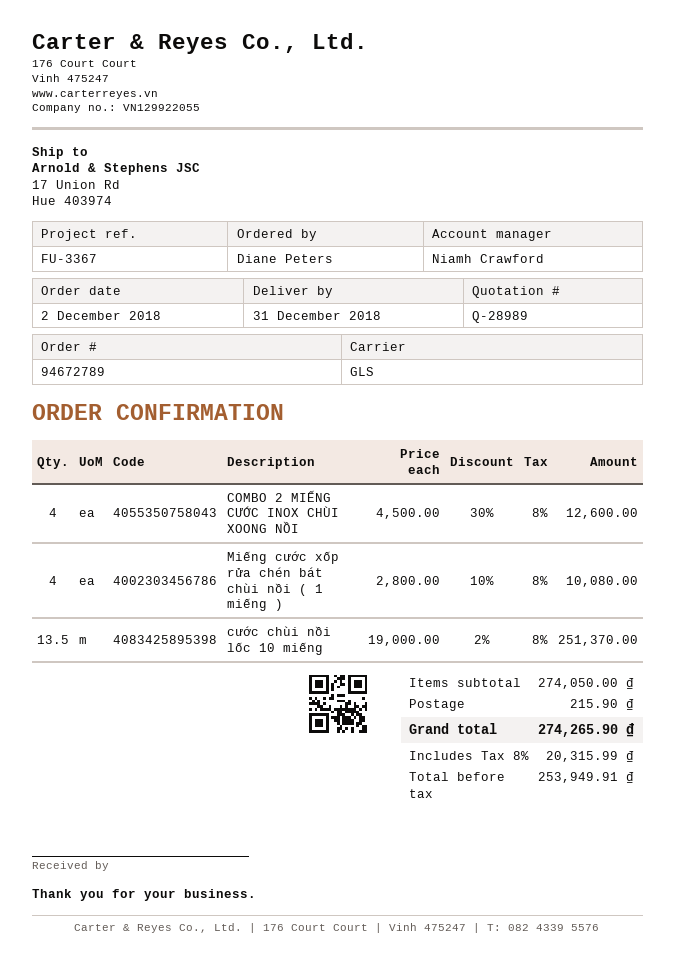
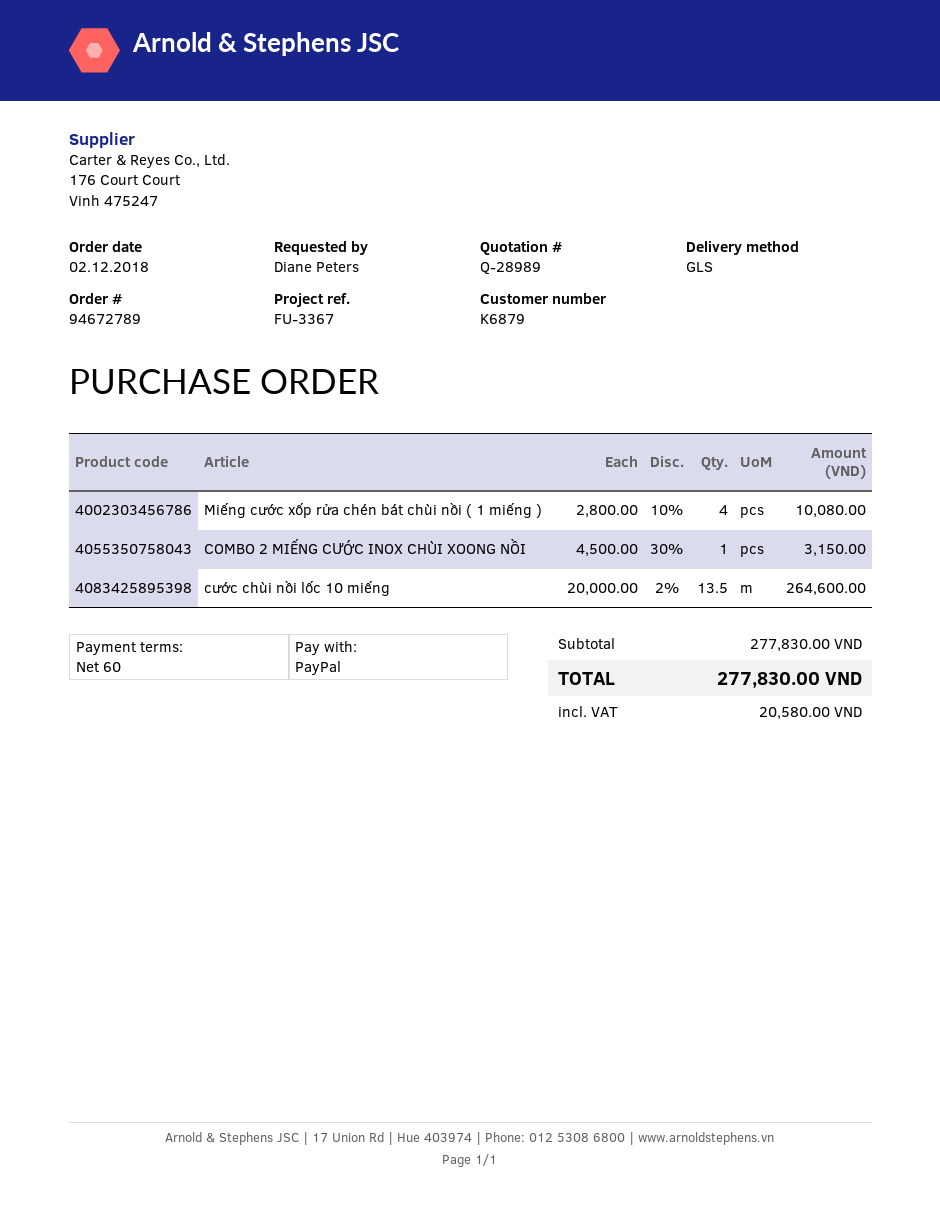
COMBO 2 MIẾNG CƯỚC INOX CHÙI XOONG NỒI: 4 x 4500.00 - 30% = 12600.00 -> 1 x 4500.00 - 30% = 3150.00
cước chùi nồi lốc 10 miếng: 13.5 x 19000.00 - 2% = 251370.00 -> 13.5 x 20000.00 - 2% = 264600.00
subtotal: 274050.00 -> 277830.00
shipping: 215.90 -> none
tax: 20315.99 -> 20580.00
total: 274265.90 -> 277830.00

